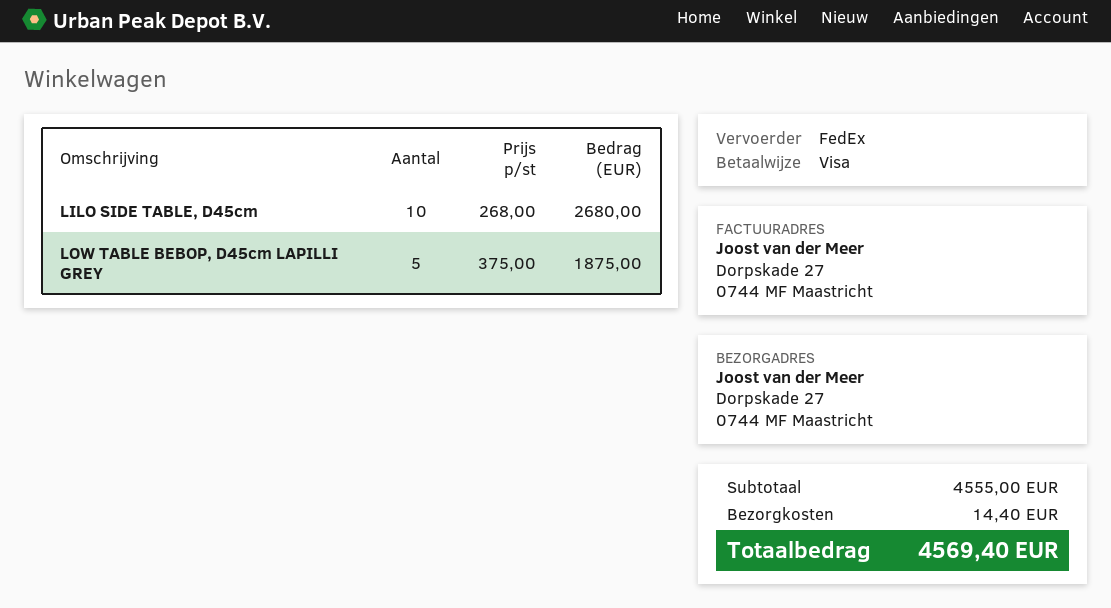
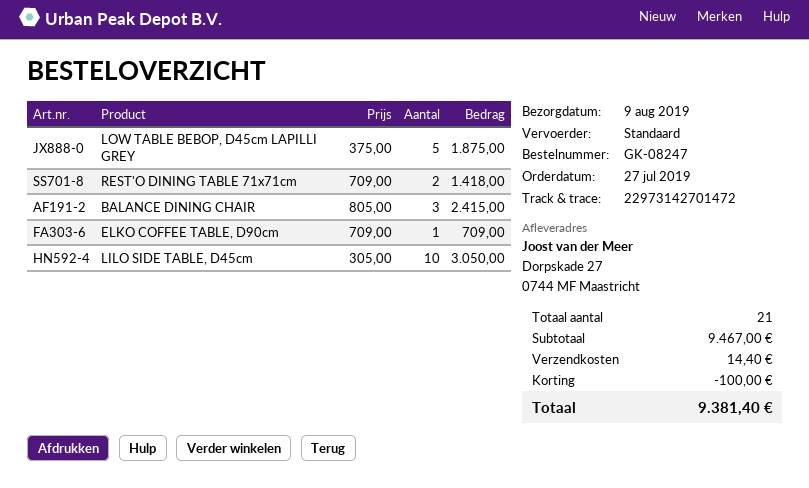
shipping method: FedEx -> standard
LILO SIDE TABLE, D45cm: 10 x 268.00 = 2680.00 -> 10 x 305.00 = 3050.00
REST'O DINING TABLE 71x71cm: none -> 2 x 709.00 = 1418.00
BALANCE DINING CHAIR: none -> 3 x 805.00 = 2415.00
ELKO COFFEE TABLE, D90cm: none -> 1 x 709.00 = 709.00
subtotal: 4555.00 -> 9467.00
discount: none -> 100.00
total: 4569.40 -> 9381.40

